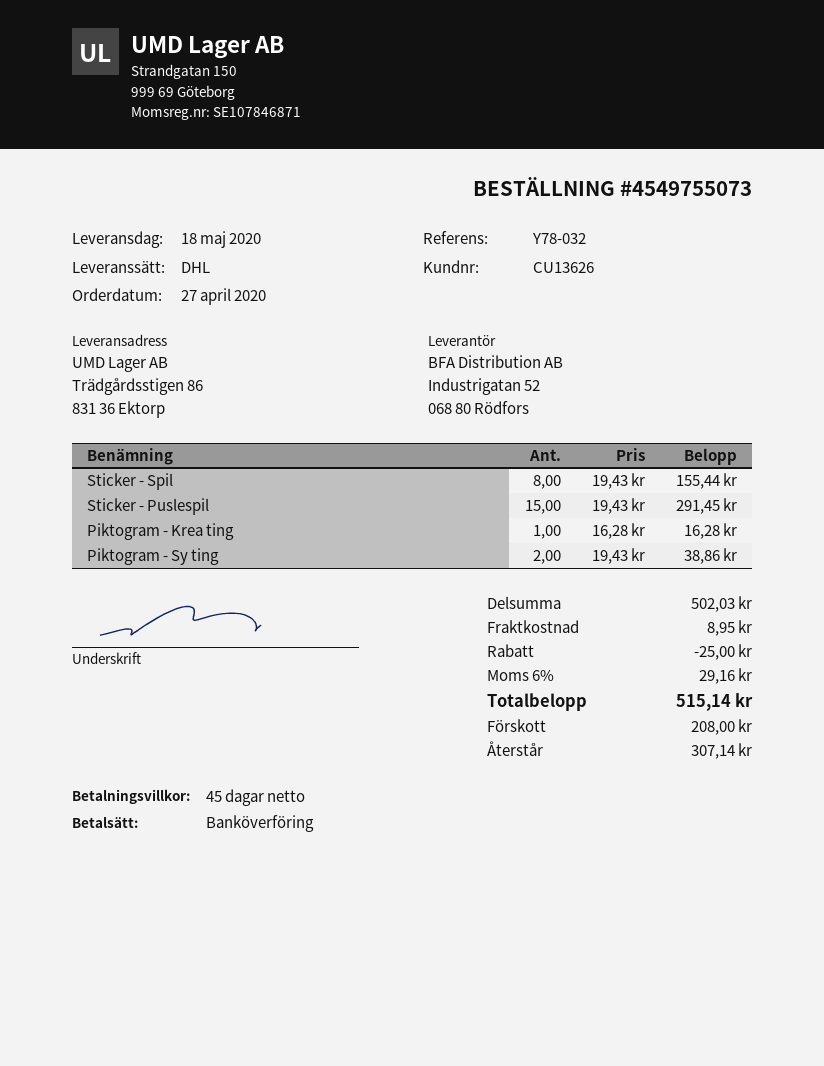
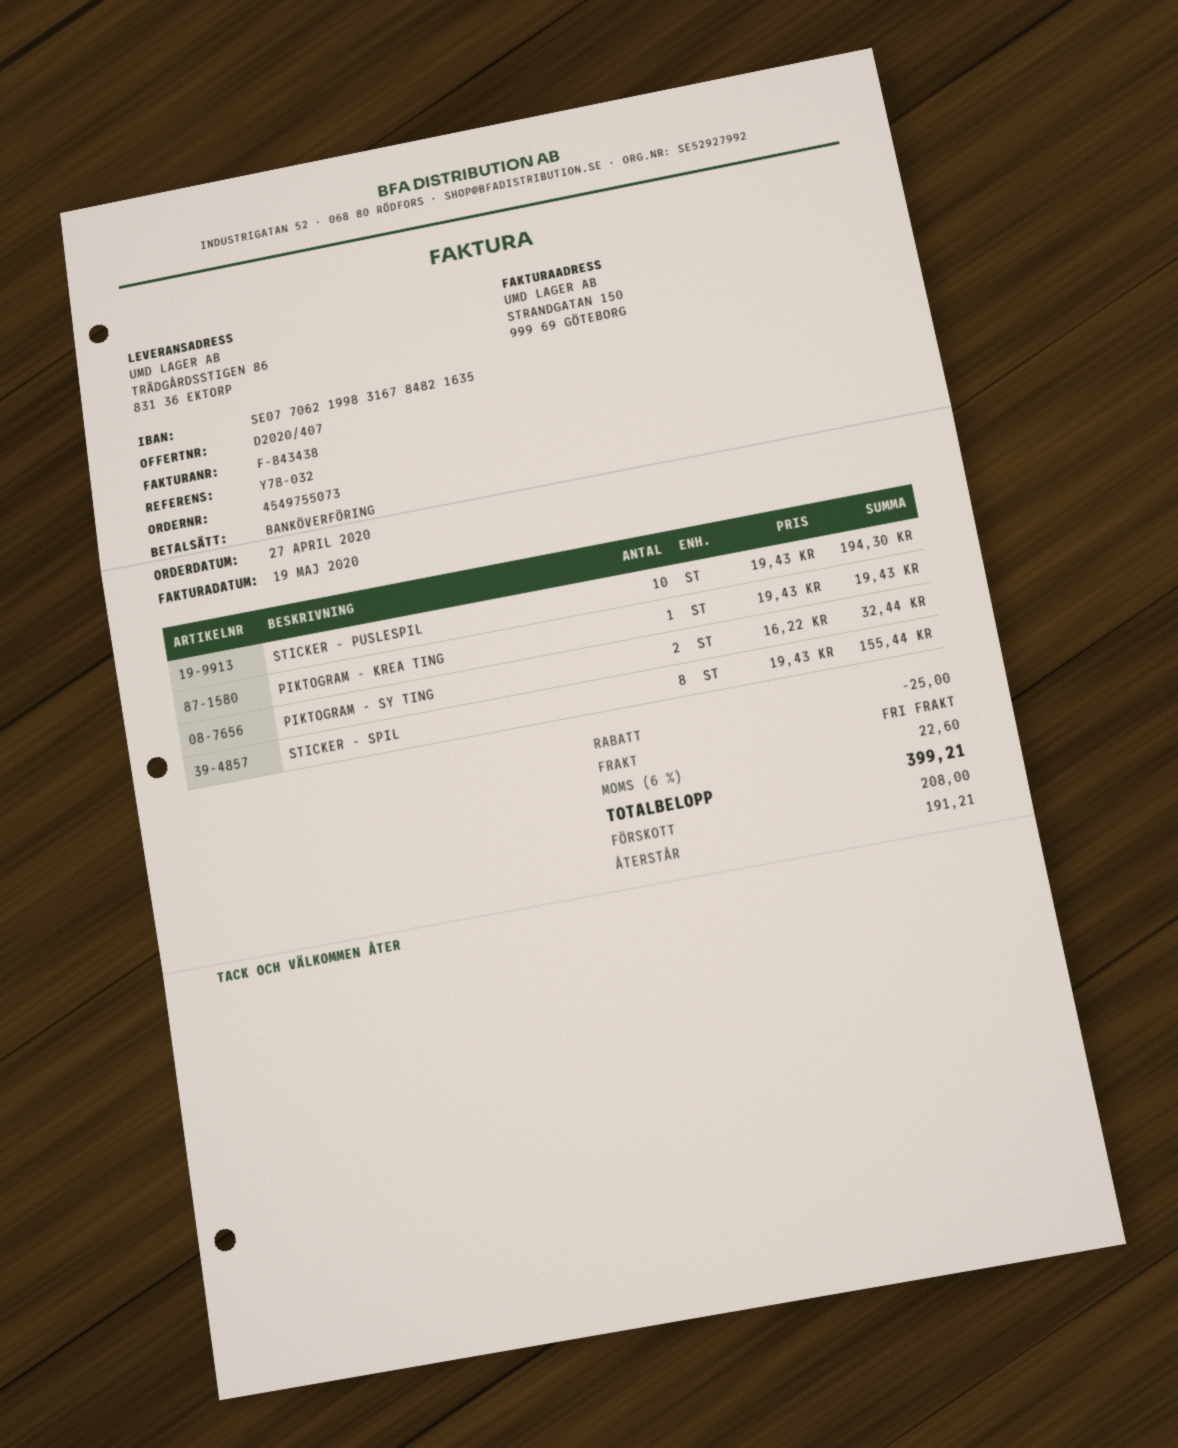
Sticker - Puslespil: 15 x 19.43 = 291.45 -> 10 x 19.43 = 194.30
Piktogram - Krea ting: 1 x 16.28 = 16.28 -> 1 x 19.43 = 19.43
Piktogram - Sy ting: 2 x 19.43 = 38.86 -> 2 x 16.22 = 32.44
shipping: 8.95 -> 0.00
tax: 6% = 29.16 -> 6% = 22.60
total: 515.14 -> 399.21
balance: 307.14 -> 191.21

